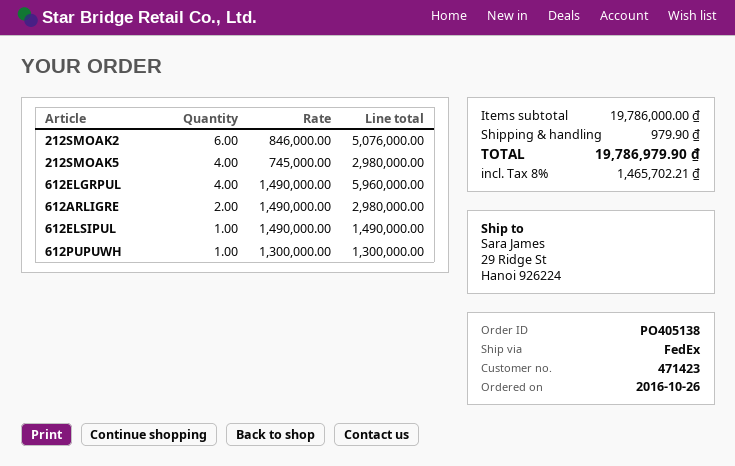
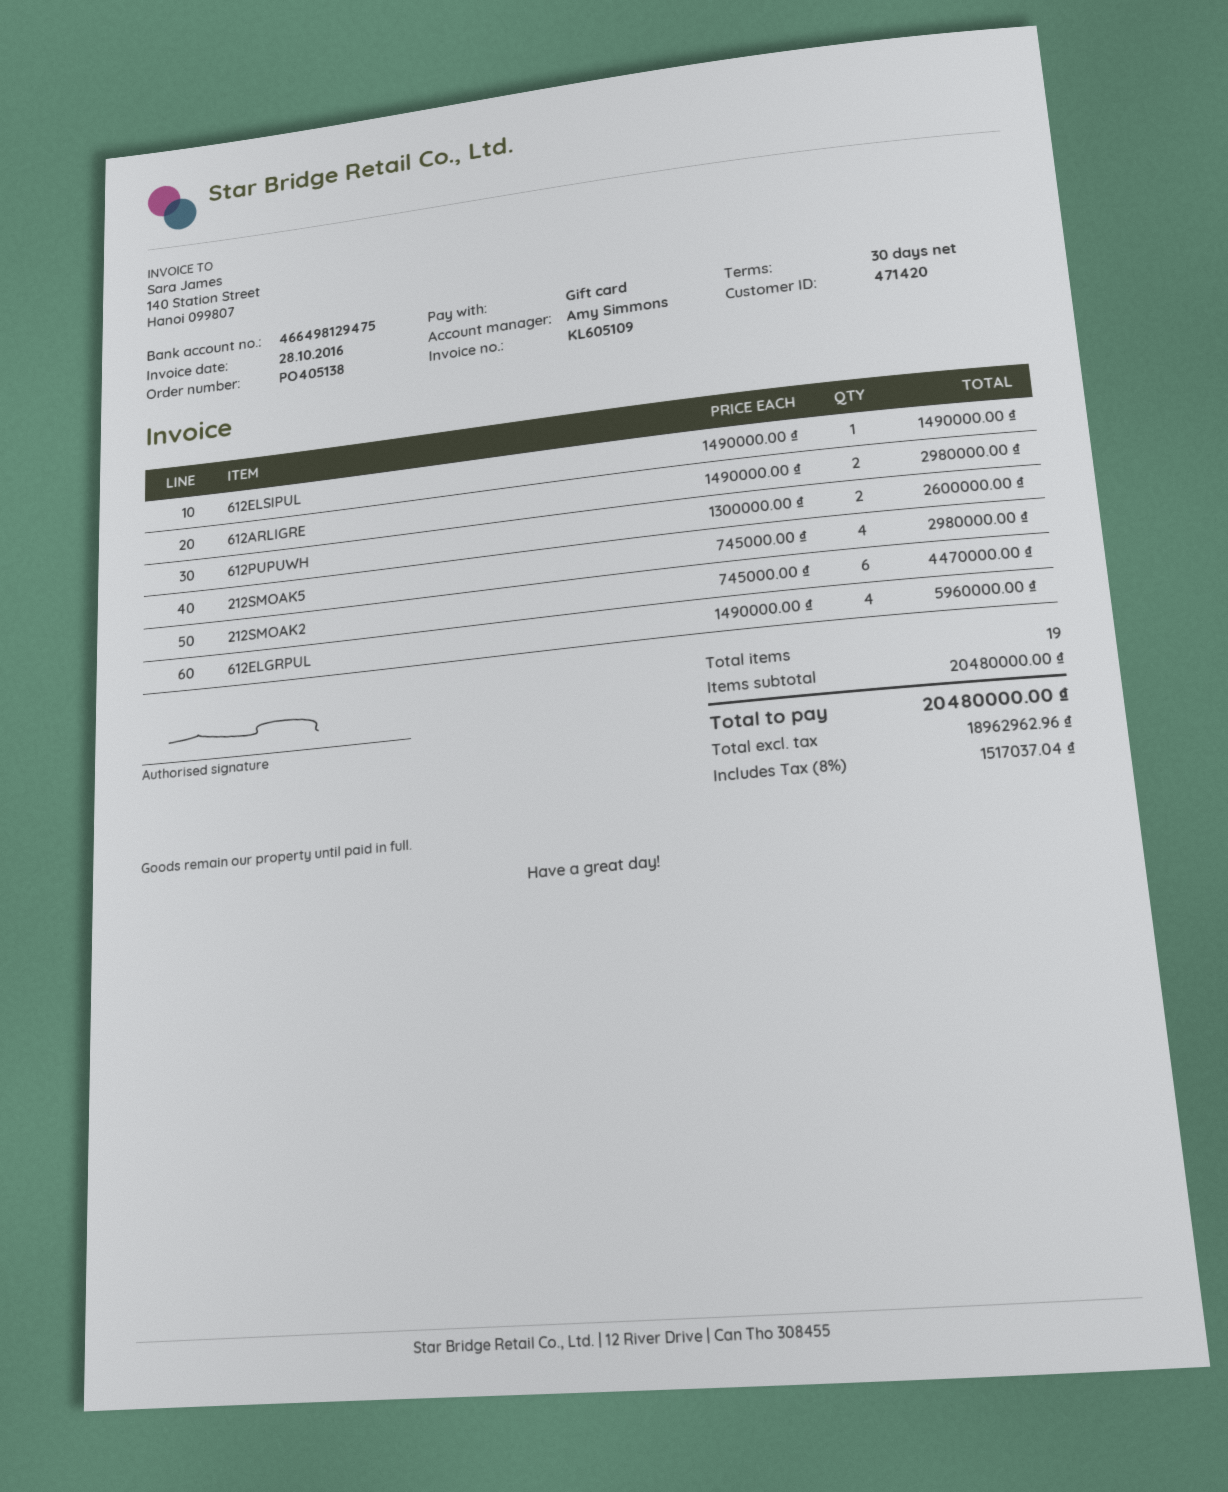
customer number: 471423 -> 471420
212SMOAK2: 6 x 846000.00 = 5076000.00 -> 6 x 745000.00 = 4470000.00
612PUPUWH: 1 x 1300000.00 = 1300000.00 -> 2 x 1300000.00 = 2600000.00
subtotal: 19786000.00 -> 20480000.00
shipping: 979.90 -> none
tax: 8% = 1465702.21 -> 8% = 1517037.04
total: 19786979.90 -> 20480000.00

